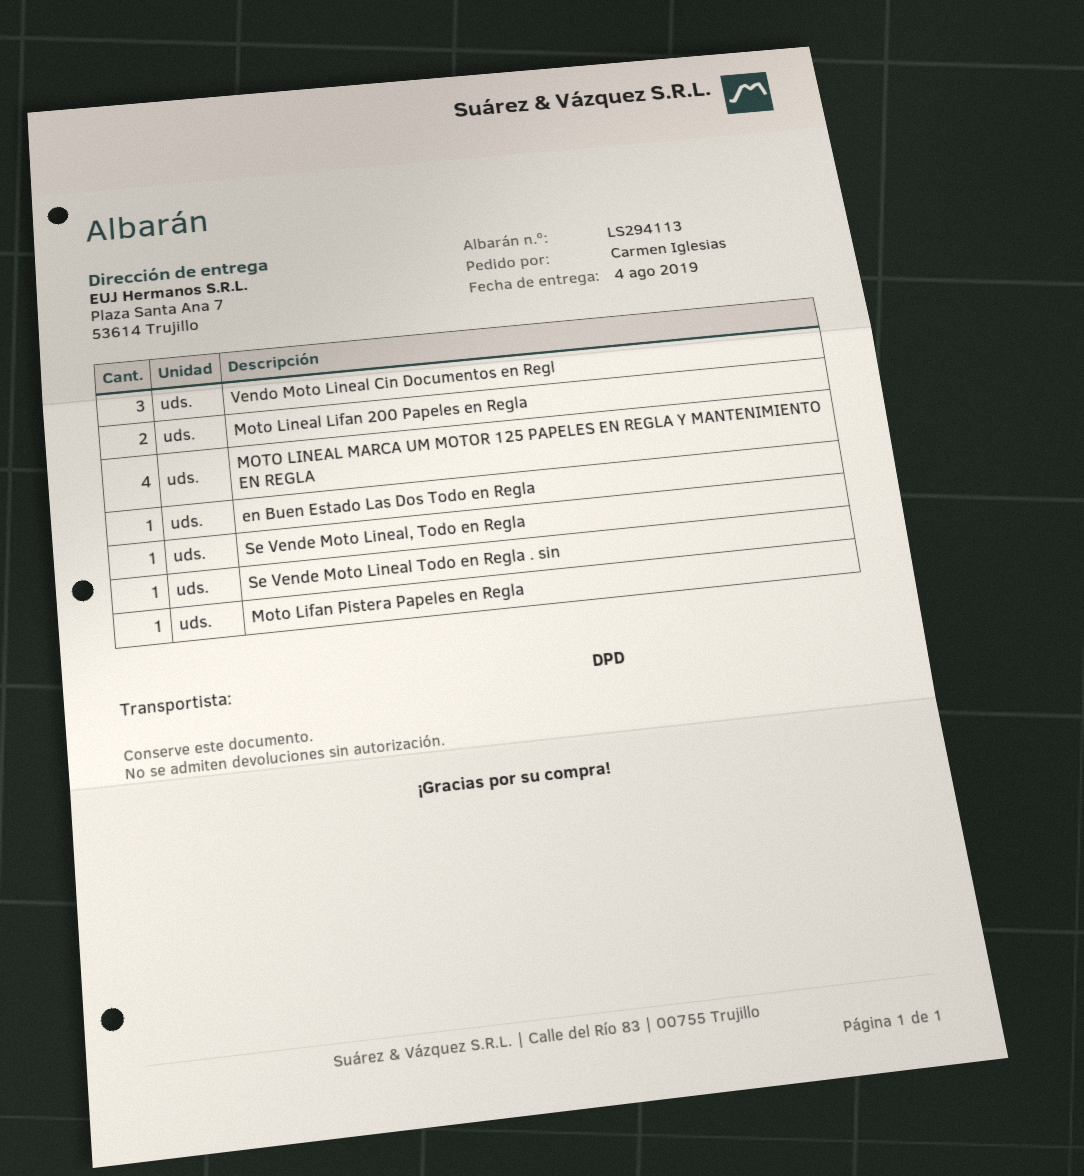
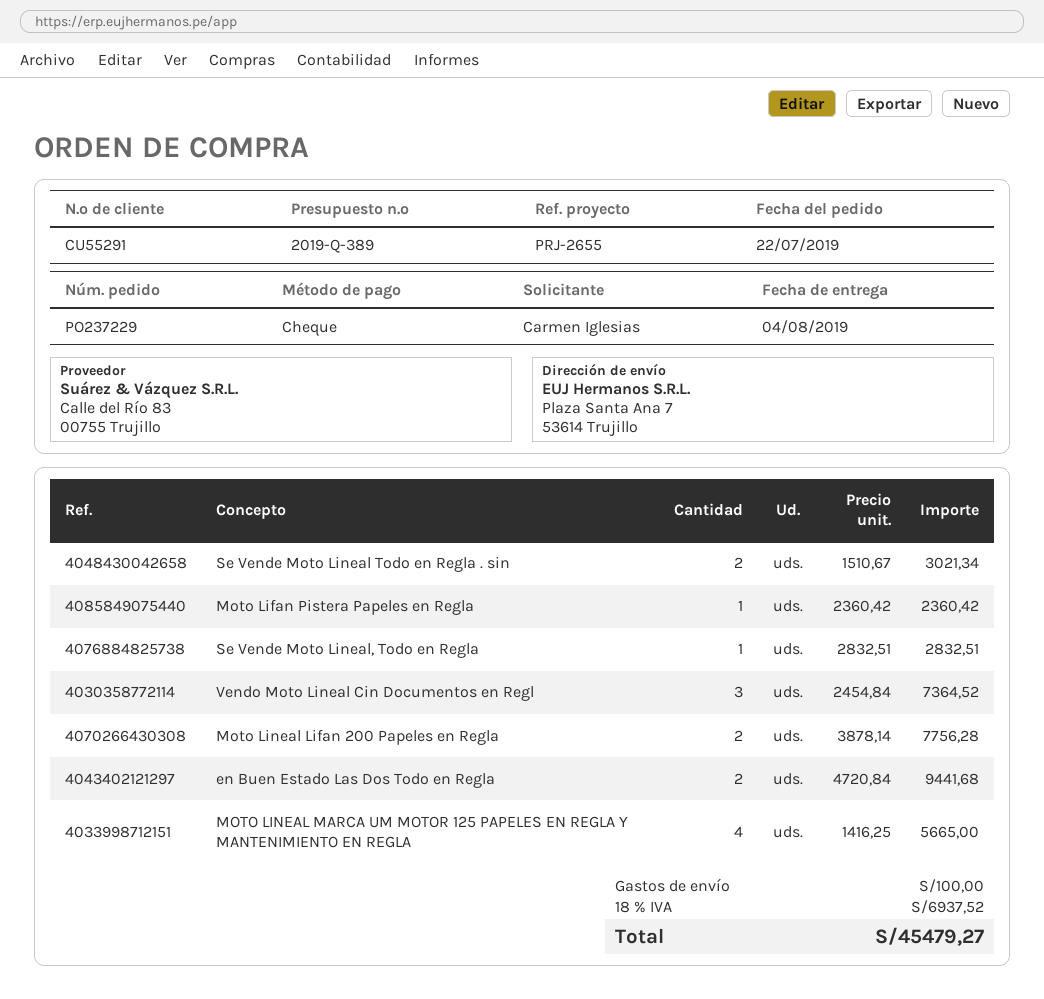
en Buen Estado Las Dos Todo en Regla: 1 -> 2
Se Vende Moto Lineal Todo en Regla . sin: 1 -> 2

